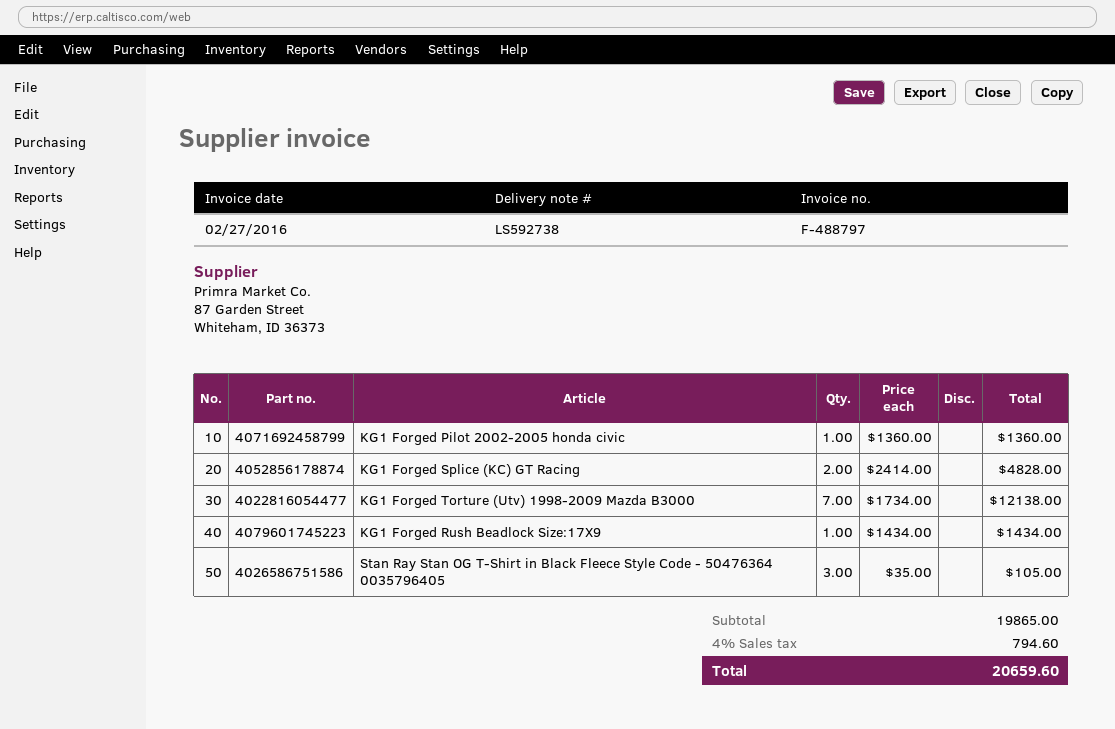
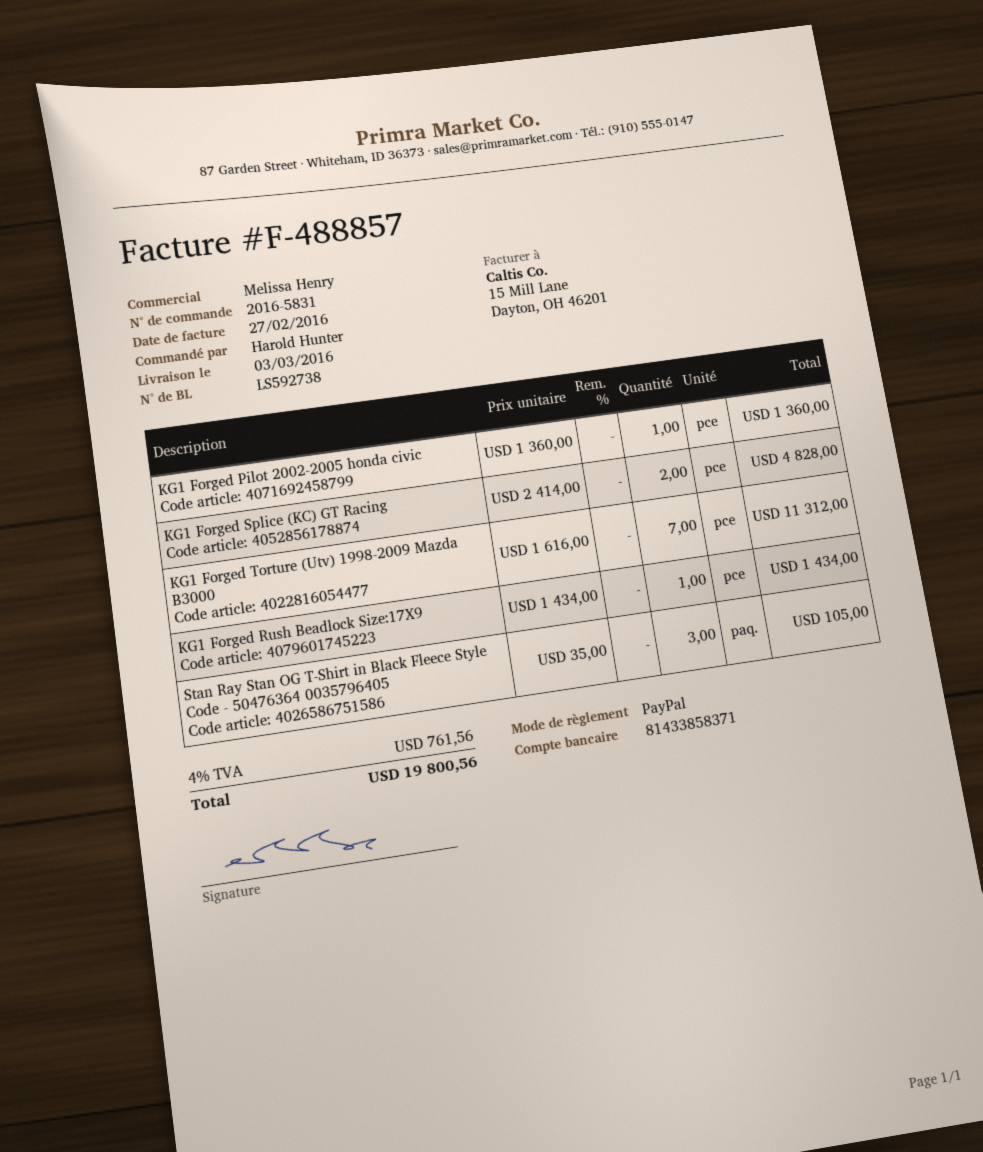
invoice number: F-488797 -> F-488857
KG1 Forged Torture (Utv) 1998-2009 Mazda B3000: 7 x 1734.00 = 12138.00 -> 7 x 1616.00 = 11312.00
tax: 4% = 794.60 -> 4% = 761.56
total: 20659.60 -> 19800.56

